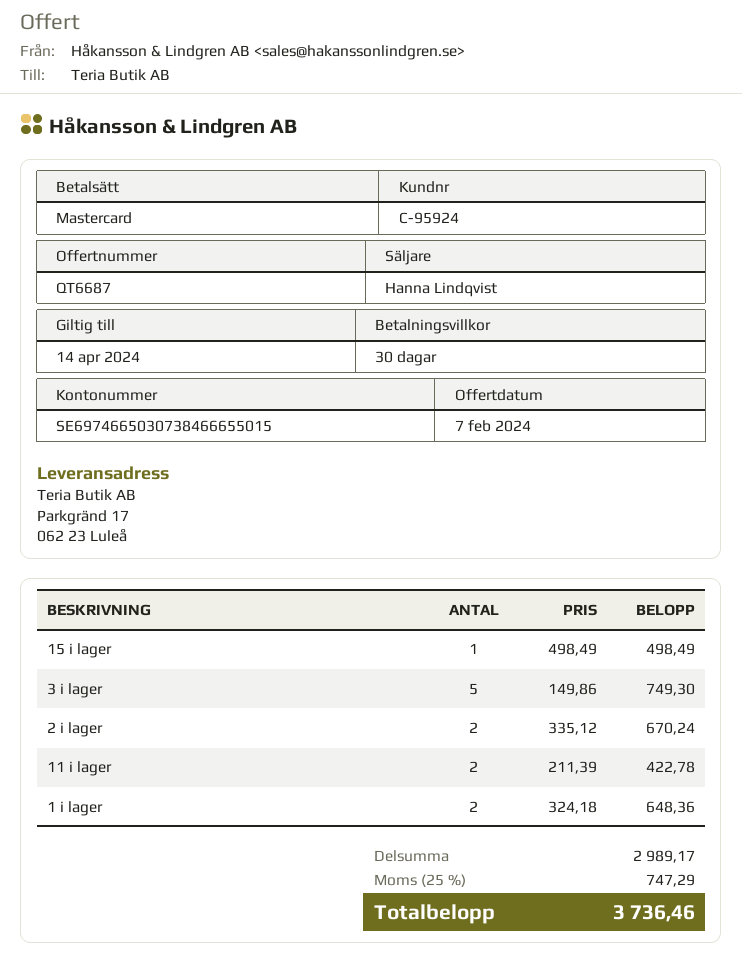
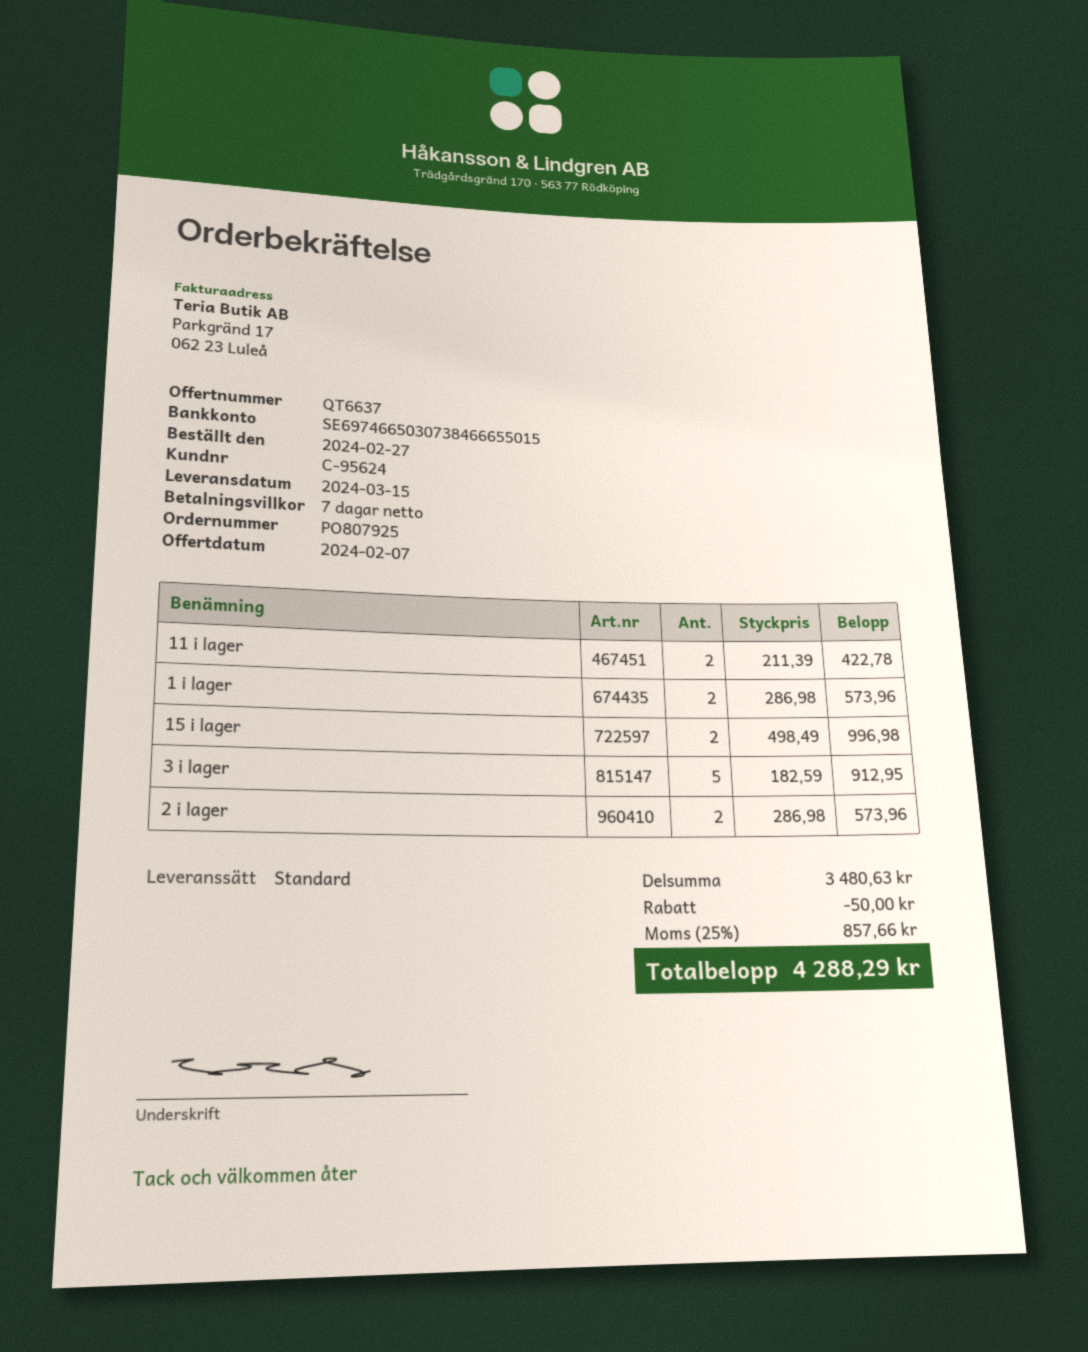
quote number: QT6687 -> QT6637
payment terms: 30 days -> 7 days
customer number: C-95924 -> C-95624
15 i lager: 1 x 498.49 = 498.49 -> 2 x 498.49 = 996.98
3 i lager: 5 x 149.86 = 749.30 -> 5 x 182.59 = 912.95
2 i lager: 2 x 335.12 = 670.24 -> 2 x 286.98 = 573.96
1 i lager: 2 x 324.18 = 648.36 -> 2 x 286.98 = 573.96
subtotal: 2989.17 -> 3480.63
discount: none -> 50.00
tax: 25% = 747.29 -> 25% = 857.66
total: 3736.46 -> 4288.29

